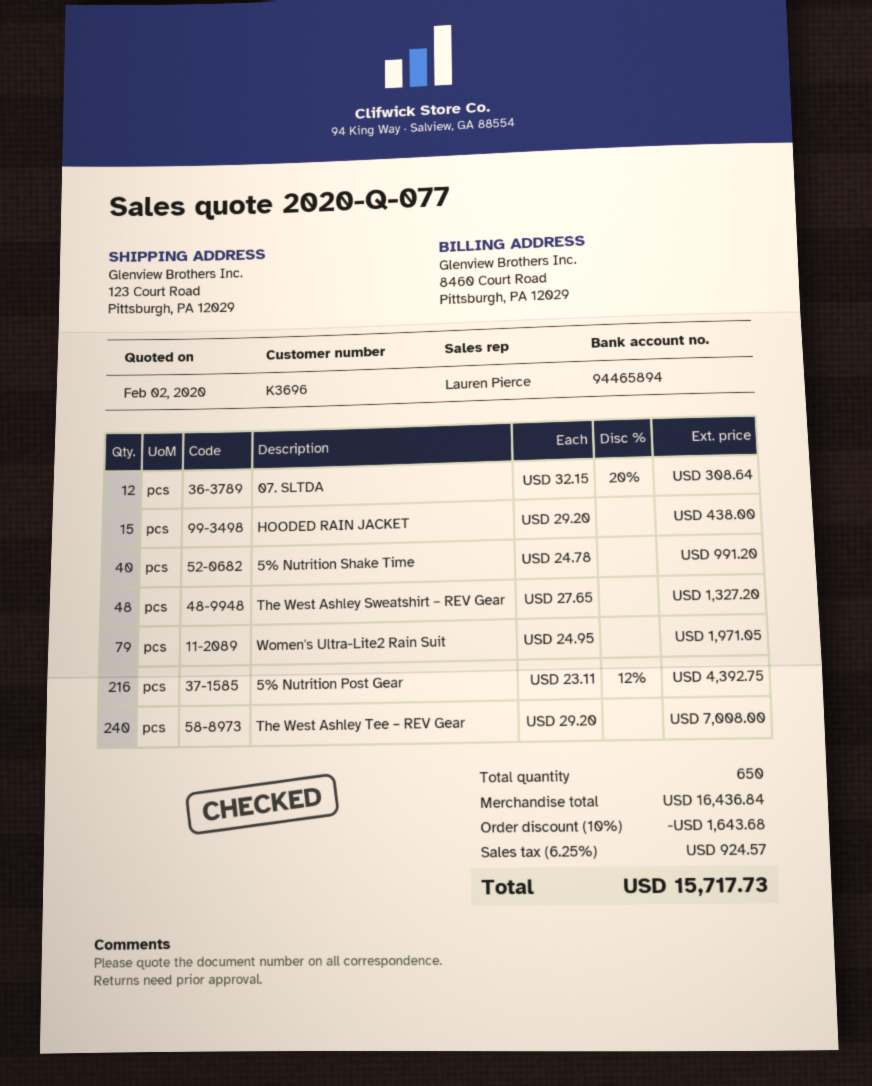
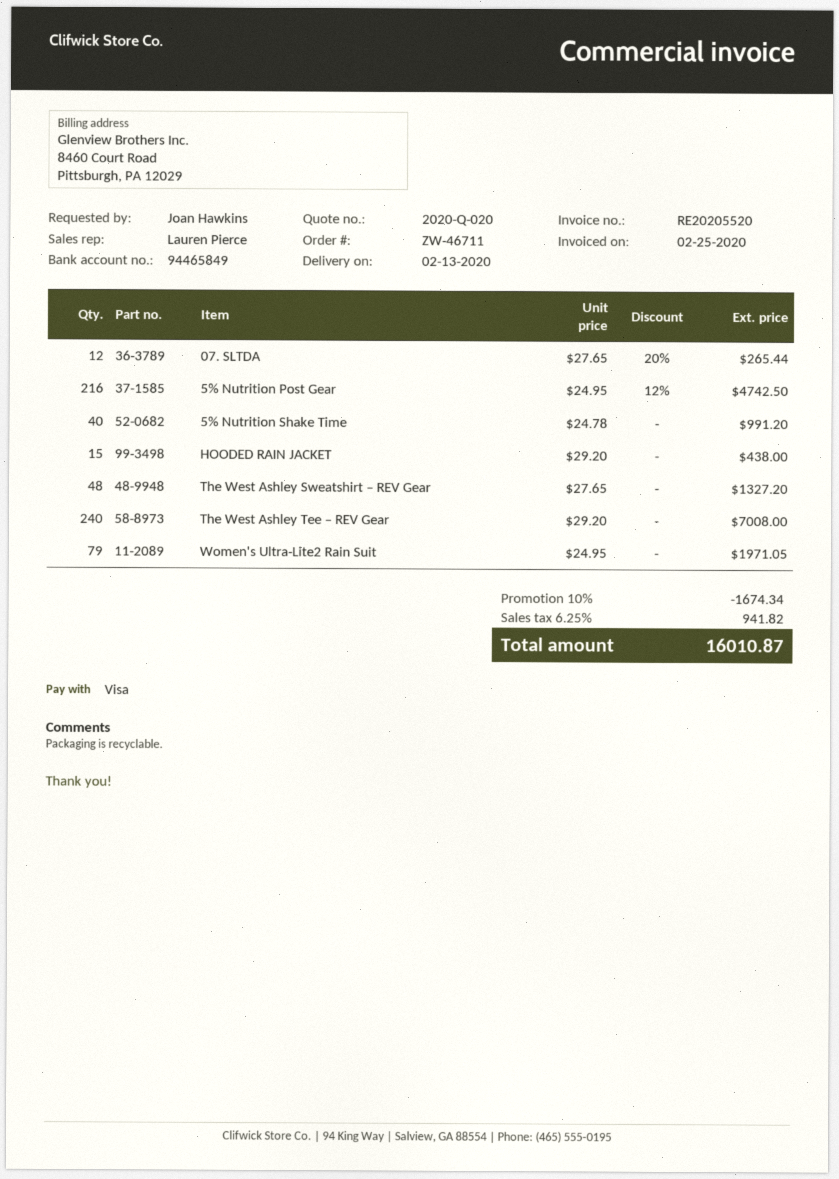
quote number: 2020-Q-077 -> 2020-Q-020
bank account: 94465894 -> 94465849
07. SLTDA: 12 x 32.15 - 20% = 308.64 -> 12 x 27.65 - 20% = 265.44
5% Nutrition Post Gear: 216 x 23.11 - 12% = 4392.75 -> 216 x 24.95 - 12% = 4742.50
discount: 10% = 1643.68 -> 10% = 1674.34
tax: 6.25% = 924.57 -> 6.25% = 941.82
total: 15717.73 -> 16010.87

